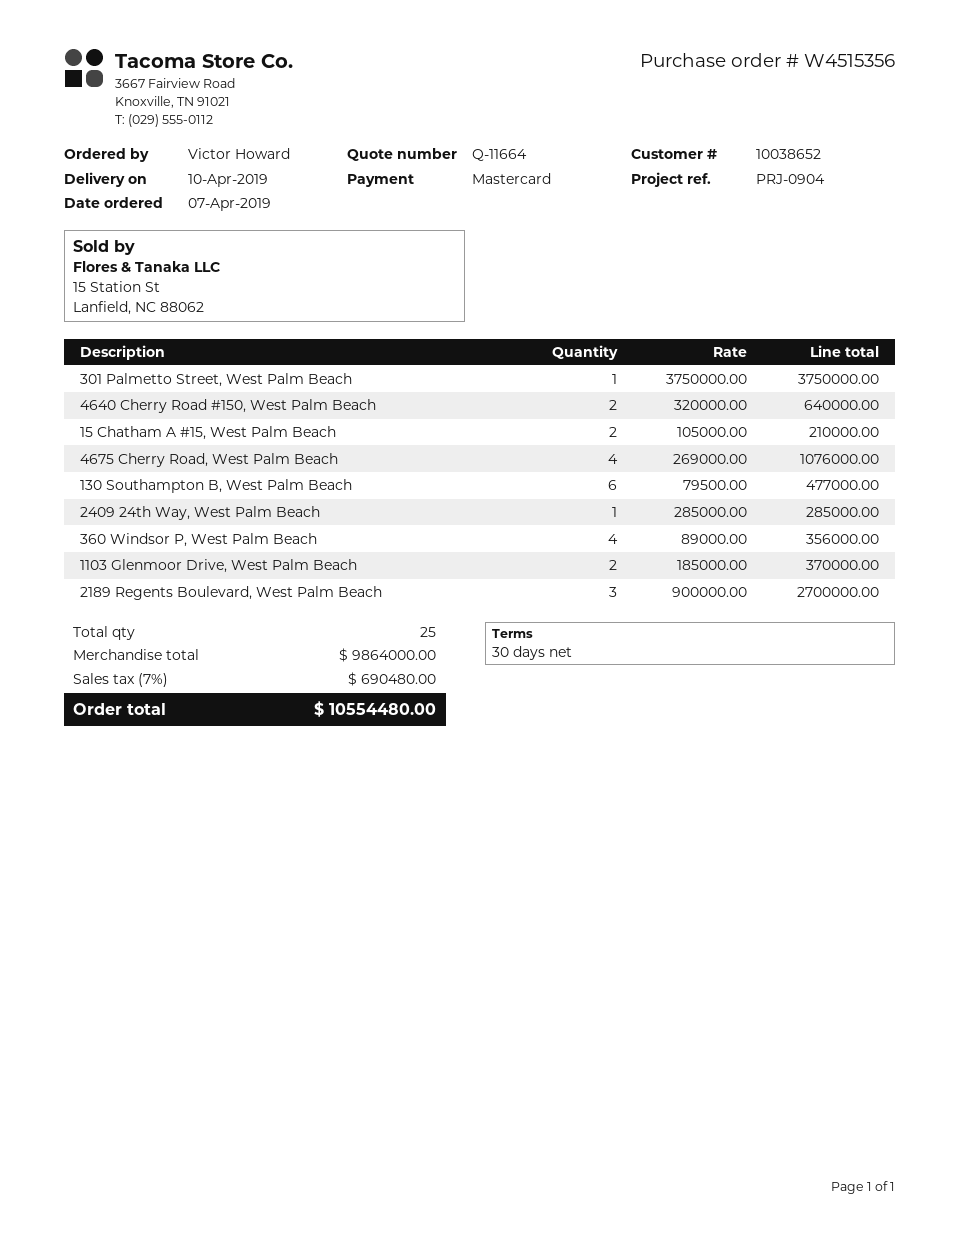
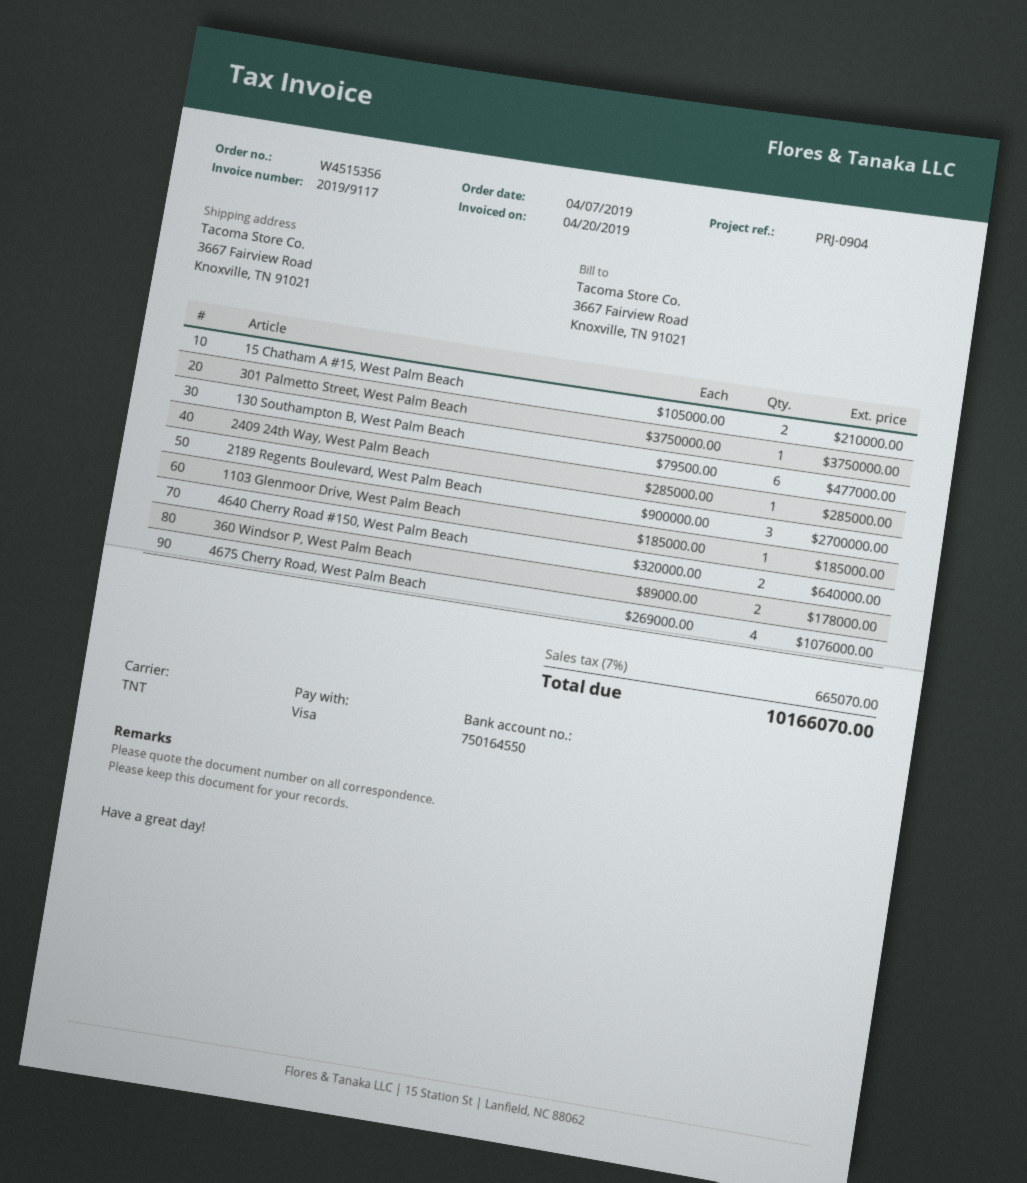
payment method: Mastercard -> Visa
360 Windsor P, West Palm Beach: 4 x 89000.00 = 356000.00 -> 2 x 89000.00 = 178000.00
1103 Glenmoor Drive, West Palm Beach: 2 x 185000.00 = 370000.00 -> 1 x 185000.00 = 185000.00
tax: 7% = 690480.00 -> 7% = 665070.00
total: 10554480.00 -> 10166070.00

